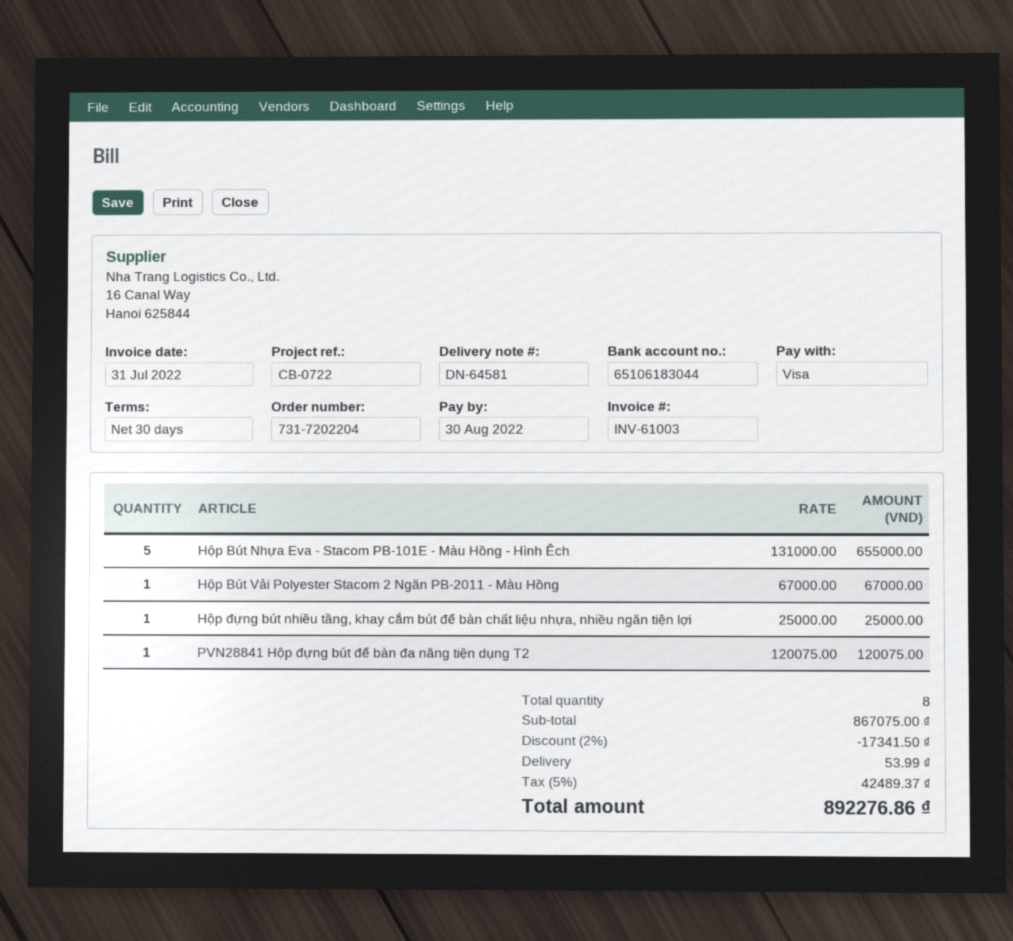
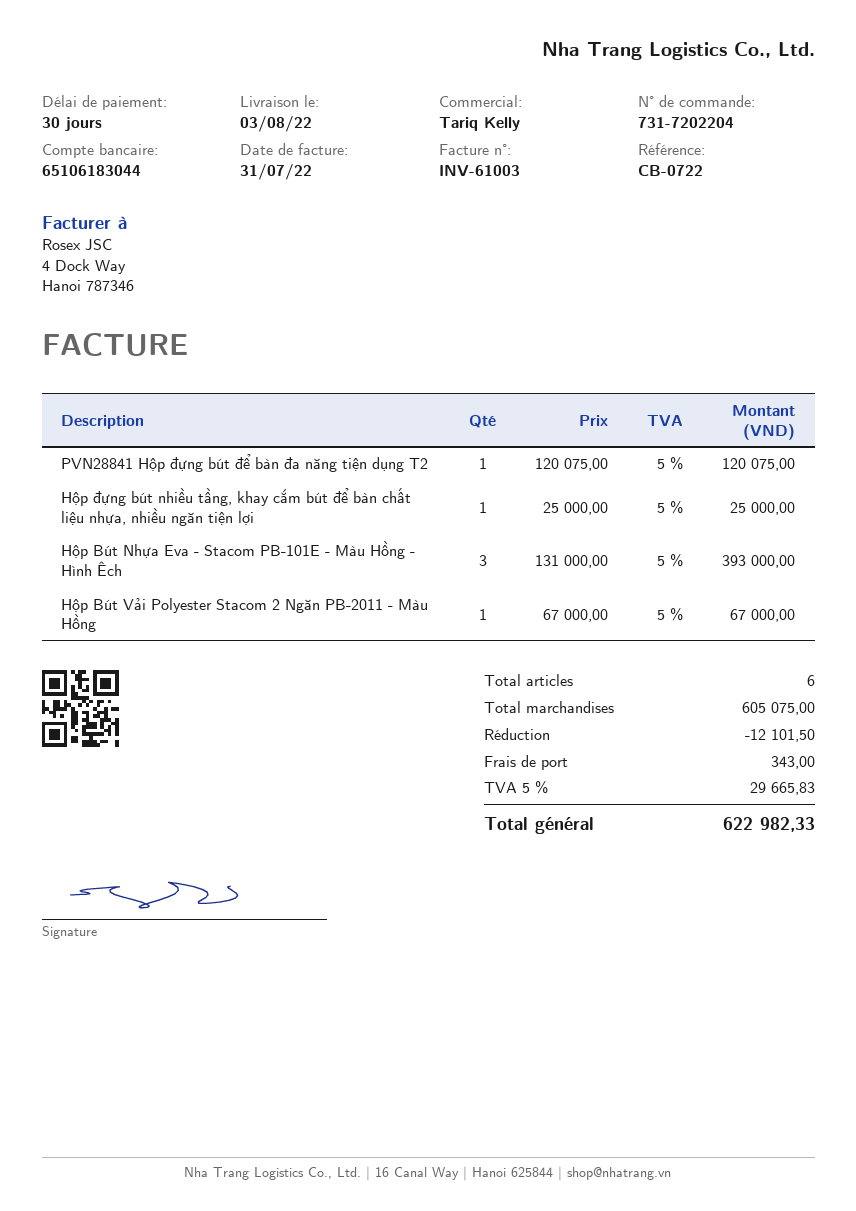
Hộp Bút Nhựa Eva - Stacom PB-101E - Màu Hồng - Hình Êch: 5 x 131000.00 = 655000.00 -> 3 x 131000.00 = 393000.00
total quantity: 8 -> 6
subtotal: 867075.00 -> 605075.00
discount: 17341.50 -> 12101.50
shipping: 53.99 -> 343.00
tax: 5% = 42489.37 -> 5% = 29665.83
total: 892276.86 -> 622982.33

